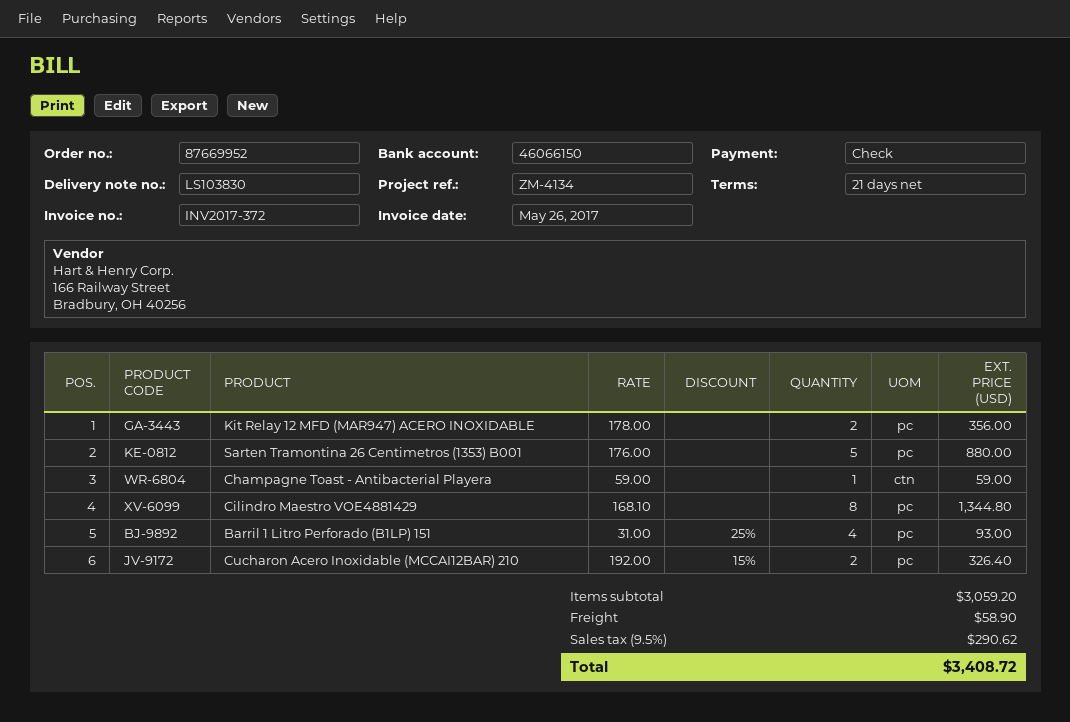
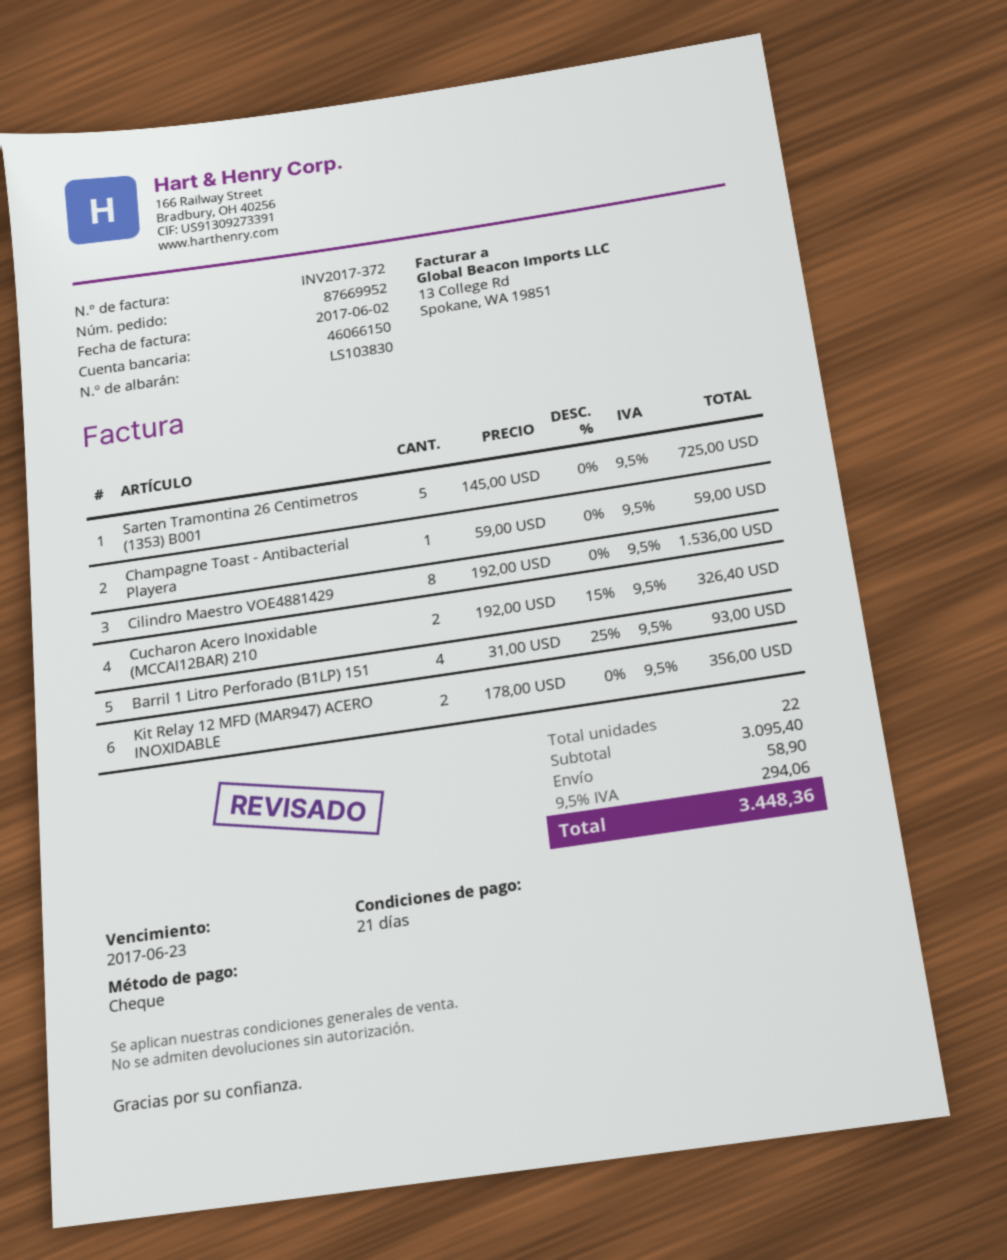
invoice date: 2017-05-26 -> 2017-06-02
Sarten Tramontina 26 Centimetros (1353) B001: 5 x 176.00 = 880.00 -> 5 x 145.00 = 725.00
Cilindro Maestro VOE4881429: 8 x 168.10 = 1344.80 -> 8 x 192.00 = 1536.00
subtotal: 3059.20 -> 3095.40
tax: 9.5% = 290.62 -> 9.5% = 294.06
total: 3408.72 -> 3448.36

